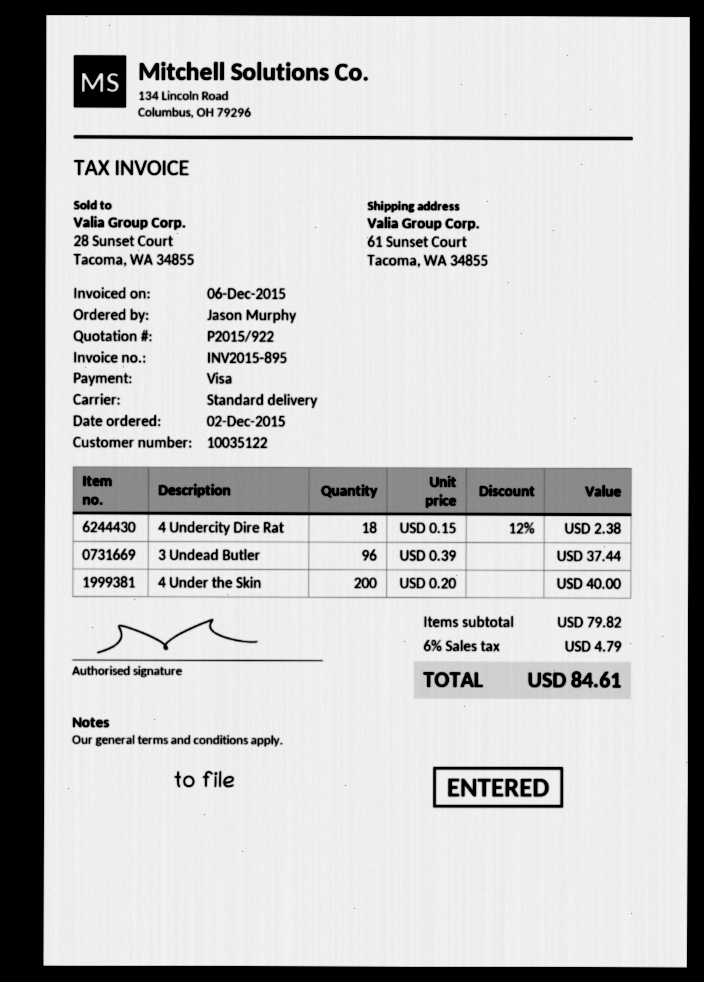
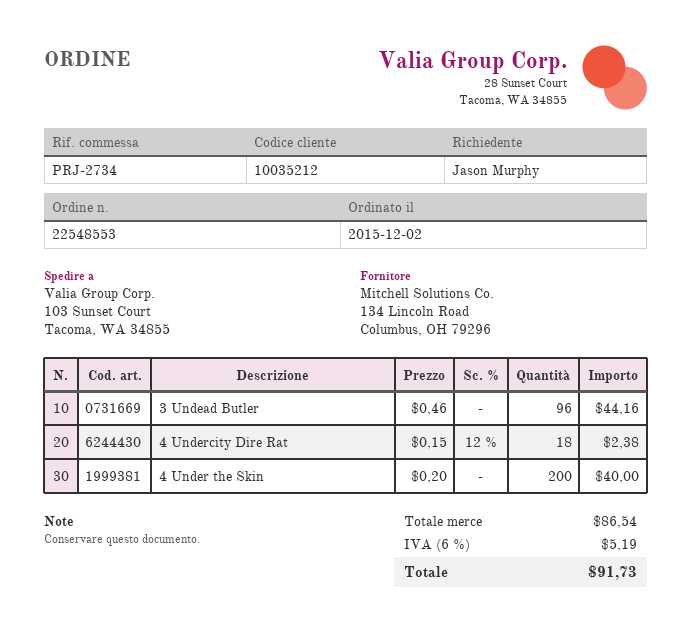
customer number: 10035122 -> 10035212
ship to: 61 Sunset Court, Tacoma, WA 34855 -> 103 Sunset Court, Tacoma, WA 34855
3 Undead Butler: 96 x 0.39 = 37.44 -> 96 x 0.46 = 44.16
subtotal: 79.82 -> 86.54
tax: 6% = 4.79 -> 6% = 5.19
total: 84.61 -> 91.73

